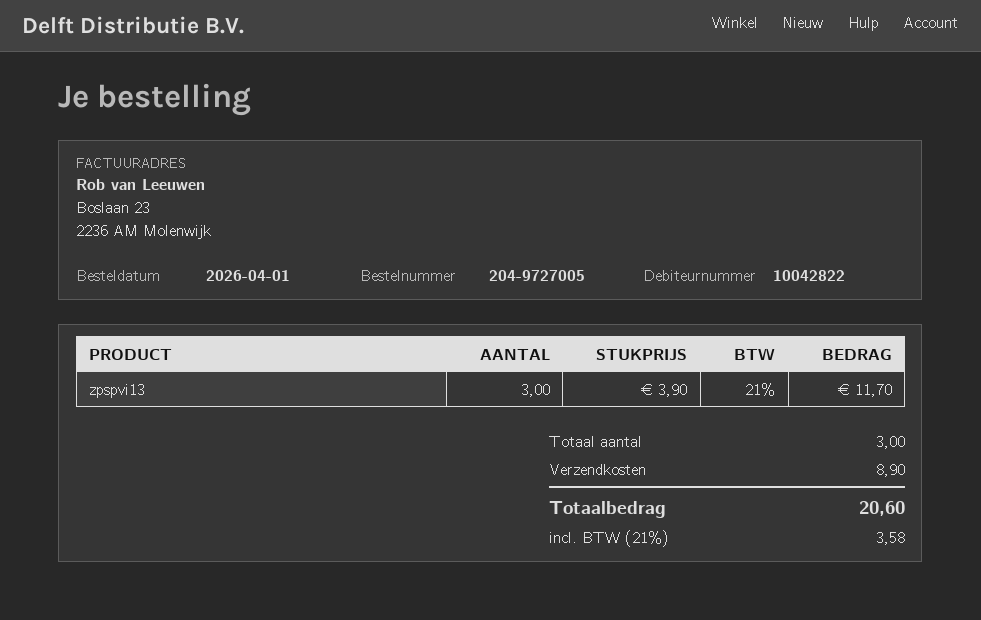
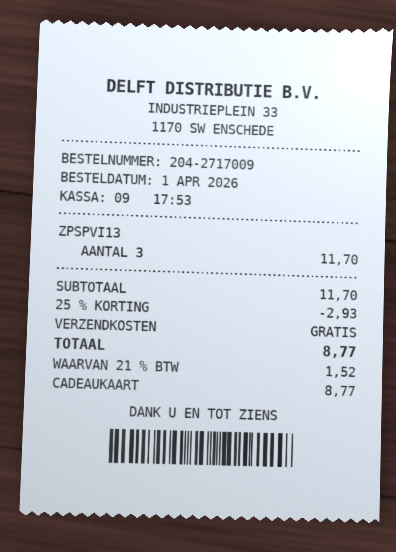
order number: 204-9727005 -> 204-2717009
discount: none -> 25% = 2.93
shipping: 8.90 -> 0.00
tax: 21% = 3.58 -> 21% = 1.52
total: 20.60 -> 8.77

